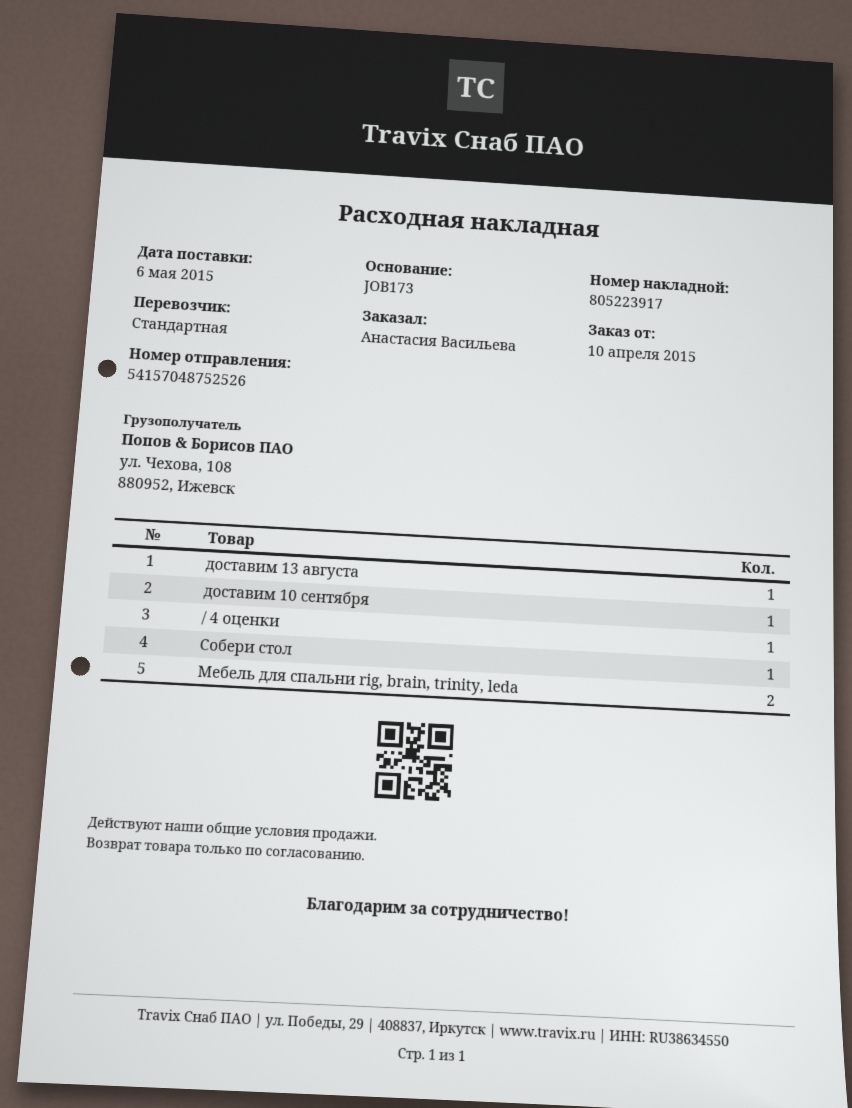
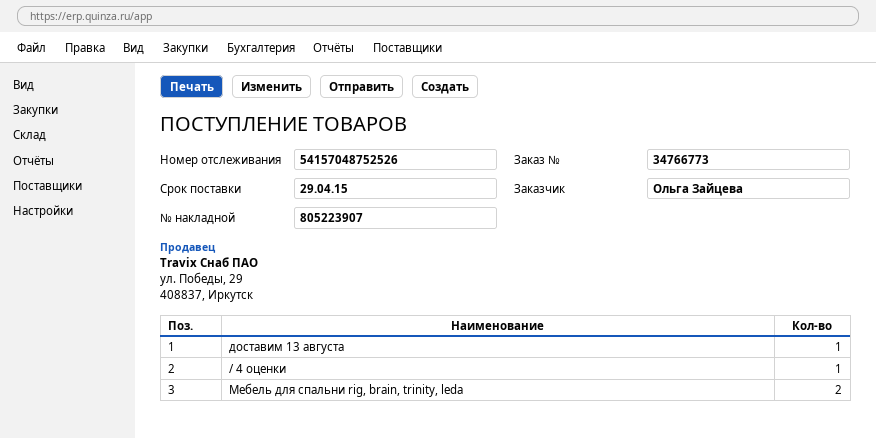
delivery note number: 805223917 -> 805223907
delivery date: 2015-05-06 -> 2015-04-29
ordered by: Анастасия Васильева -> Ольга Зайцева
доставим 10 сентября: 1 -> none
Собери стол: 1 -> none

